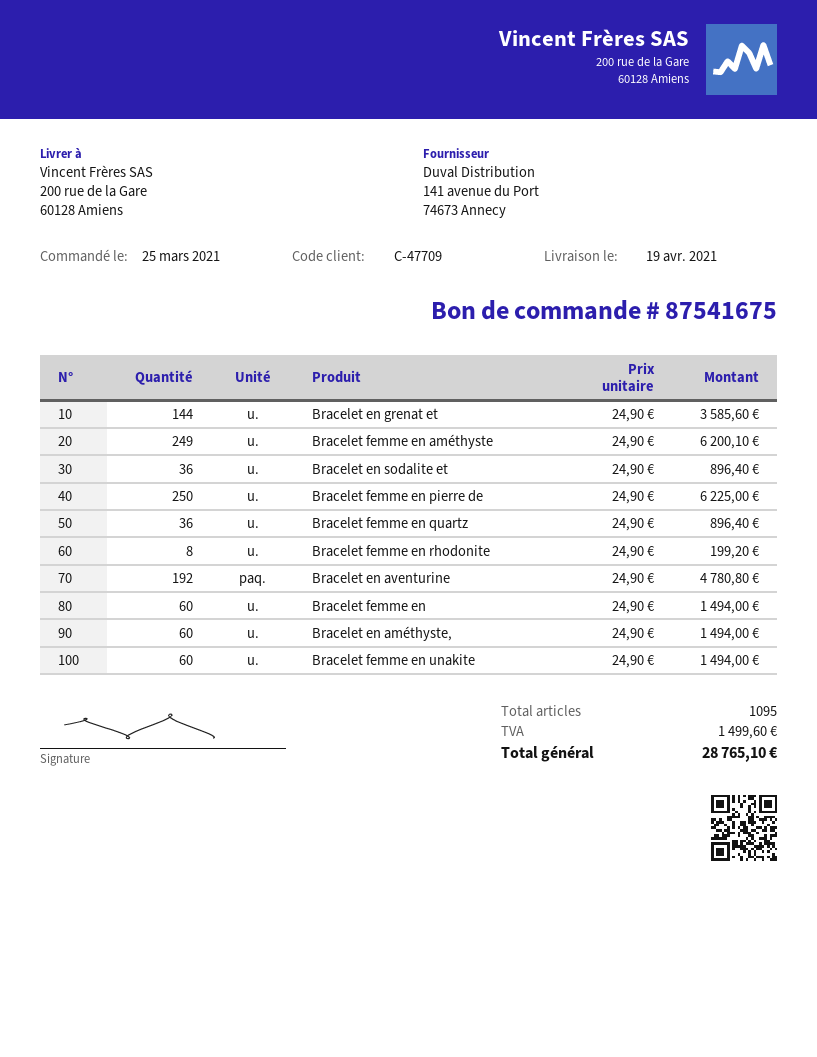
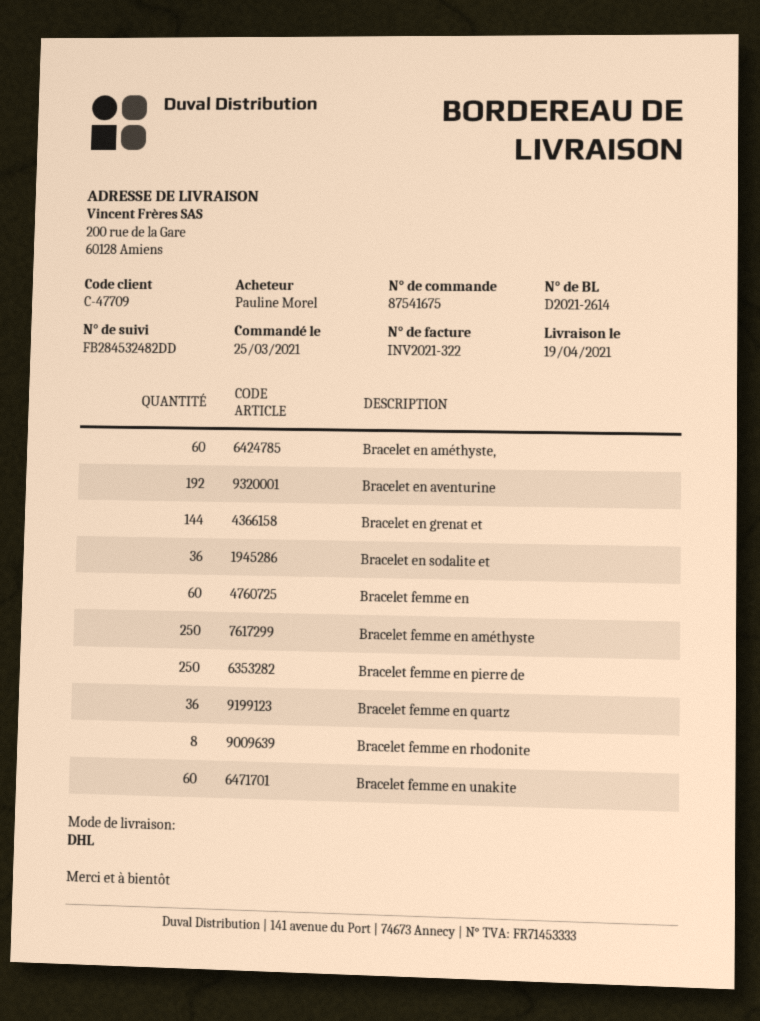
Bracelet femme en améthyste: 249 -> 250

